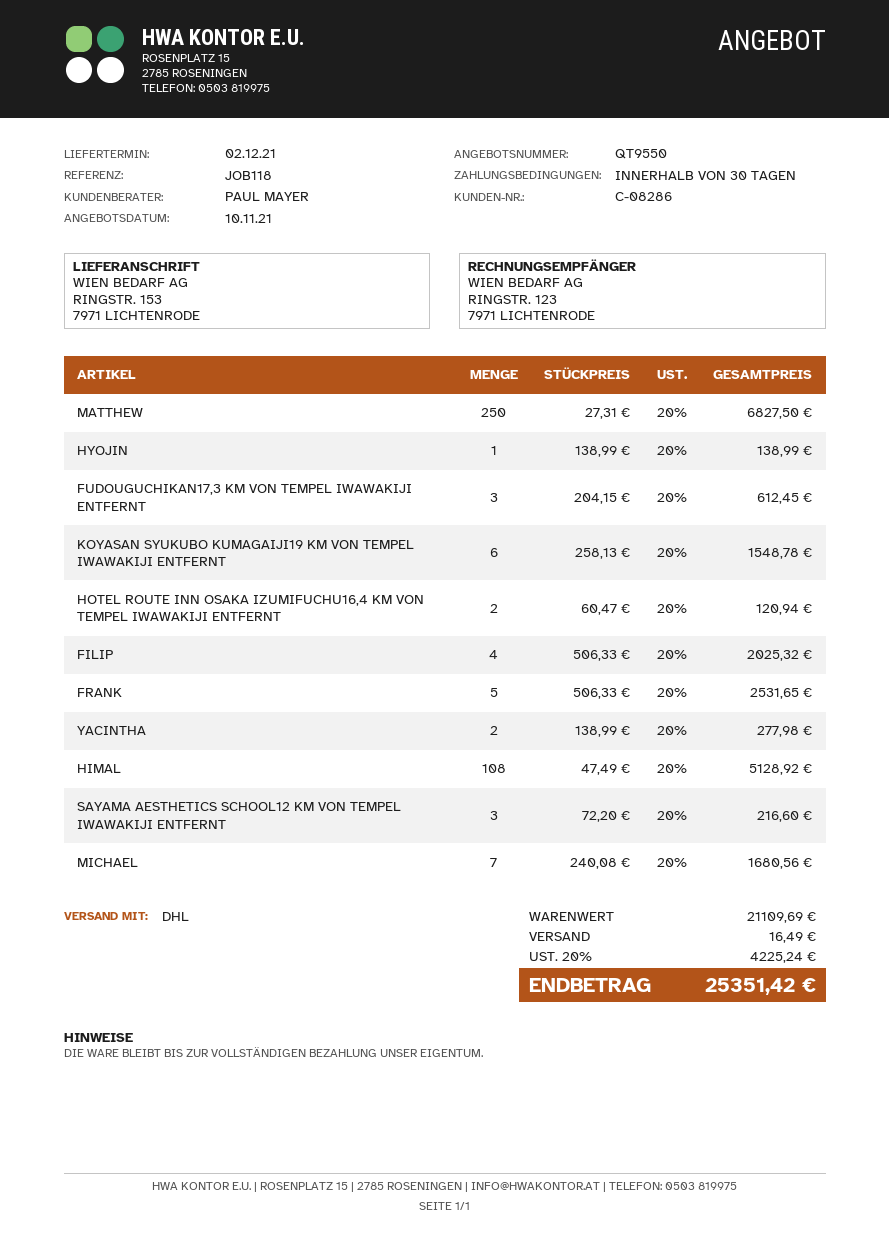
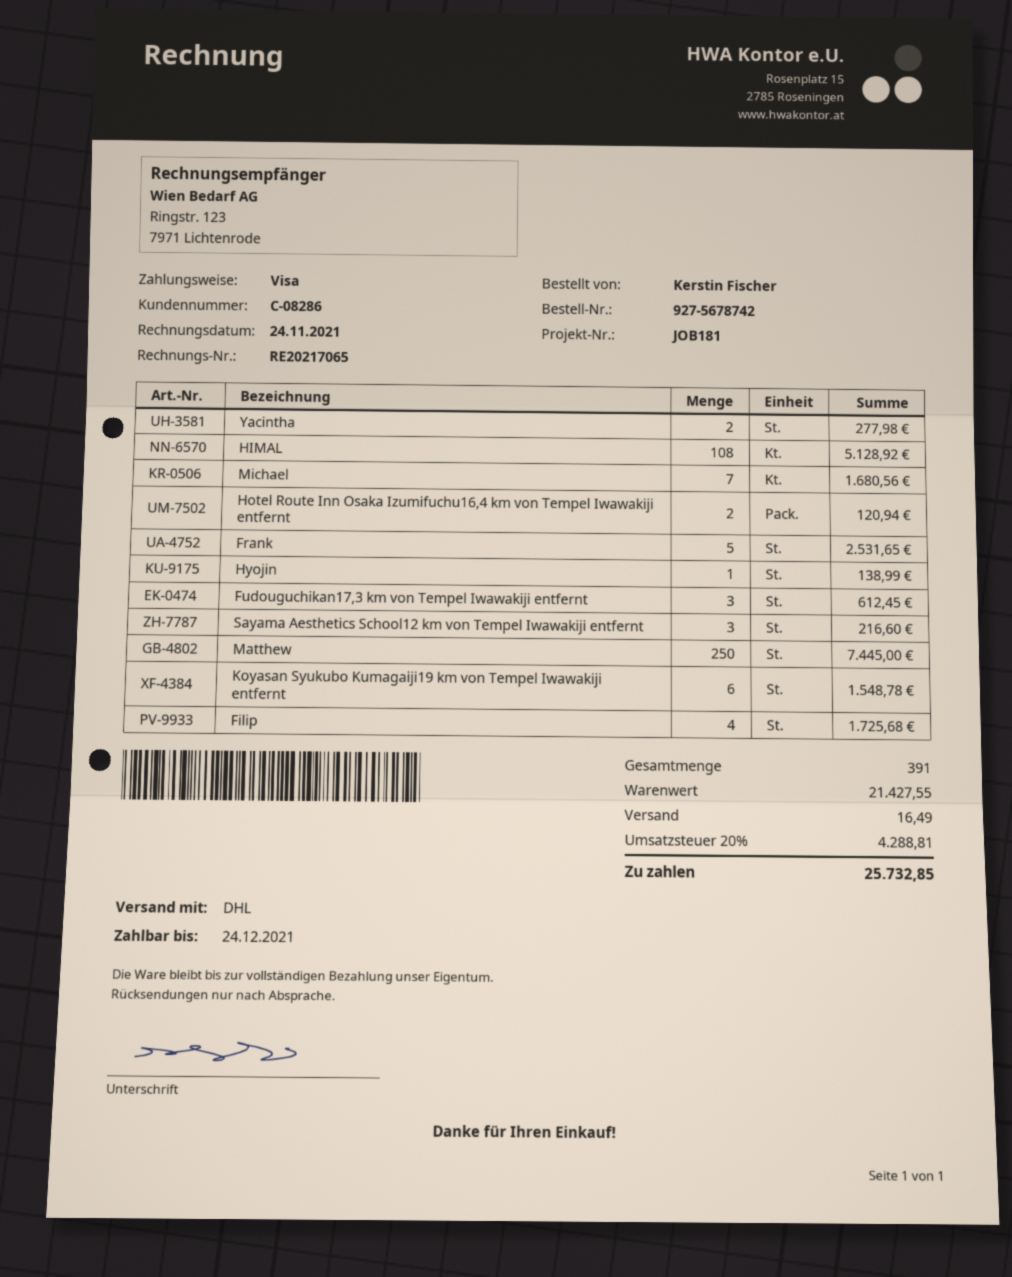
reference: JOB118 -> JOB181
MATTHEW: 250 for 6827.50 -> 250 for 7445.00
FILIP: 4 for 2025.32 -> 4 for 1725.68
subtotal: 21109.69 -> 21427.55
tax: 20% = 4225.24 -> 20% = 4288.81
total: 25351.42 -> 25732.85

